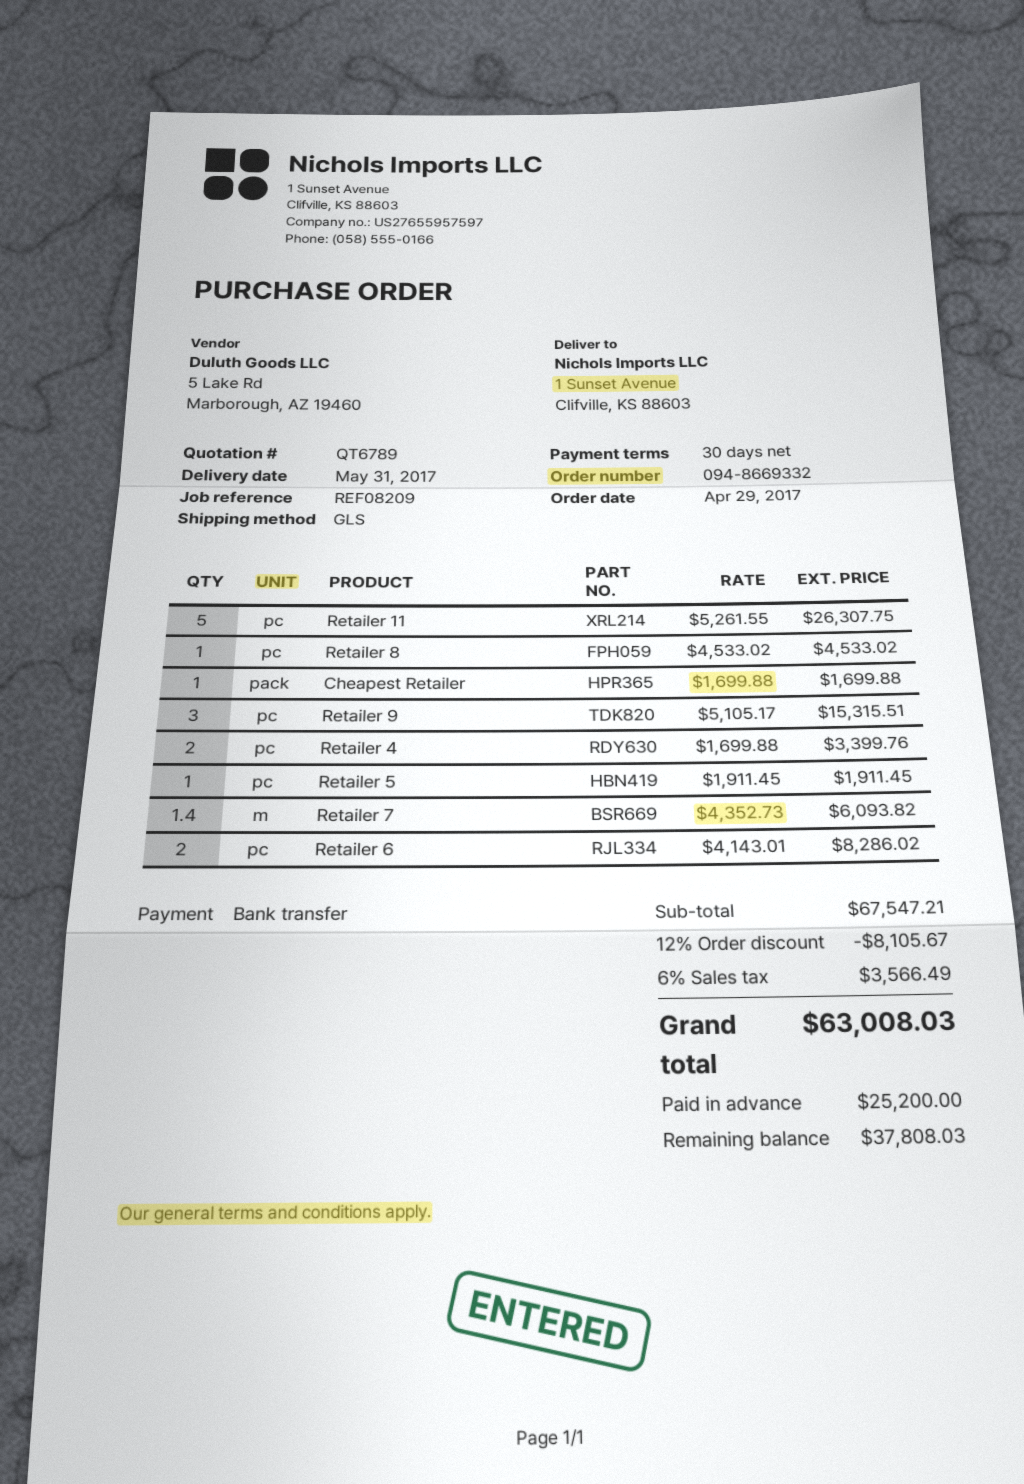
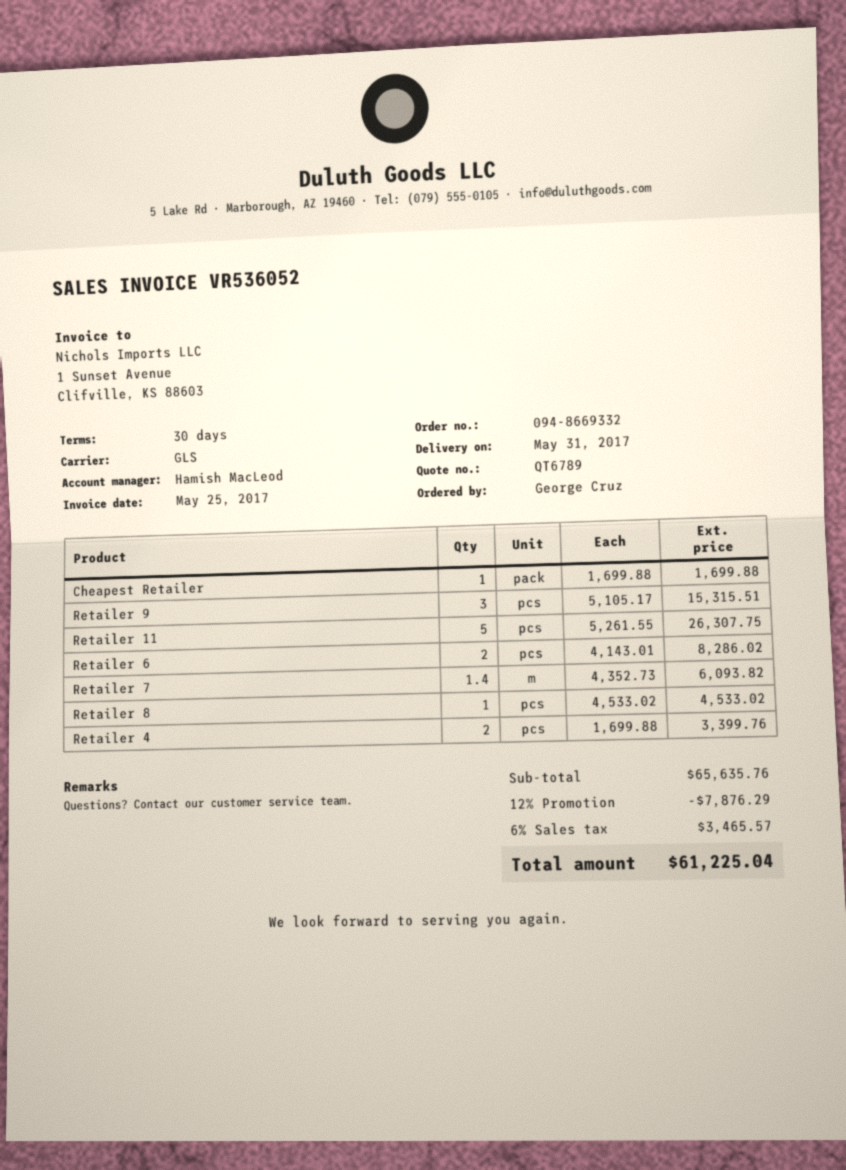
Retailer 5: 1 x 1911.45 = 1911.45 -> none
subtotal: 67547.21 -> 65635.76
discount: 12% = 8105.67 -> 12% = 7876.29
tax: 6% = 3566.49 -> 6% = 3465.57
total: 63008.03 -> 61225.04

